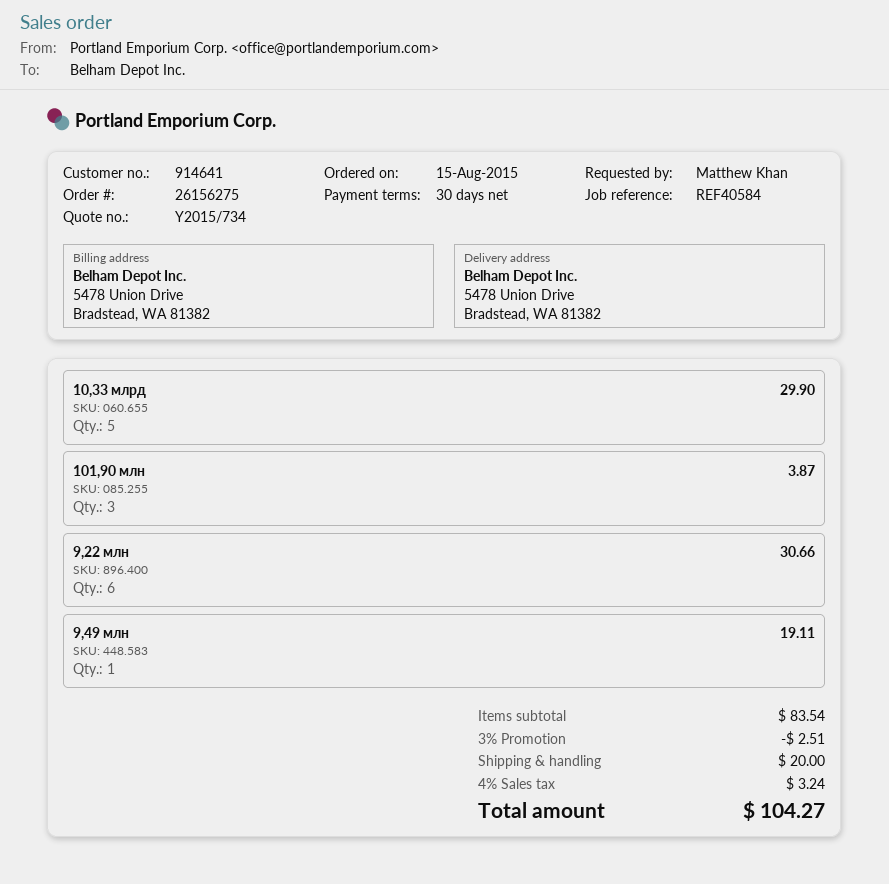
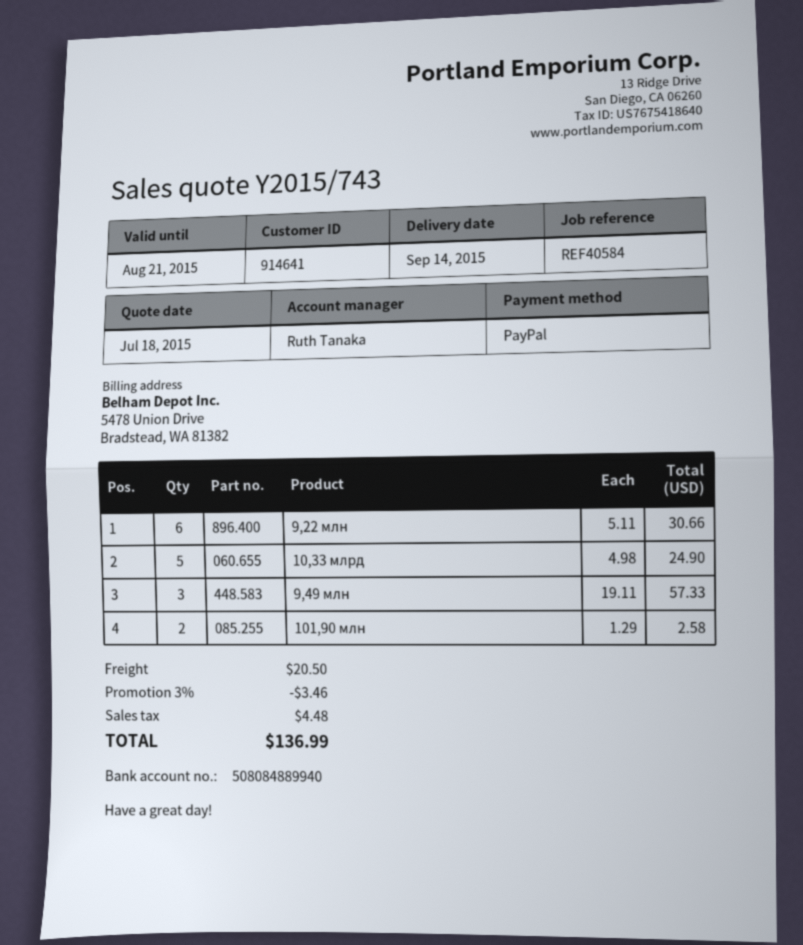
quote number: Y2015/734 -> Y2015/743
10,33 млрд: 5 for 29.90 -> 5 for 24.90
101,90 млн: 3 for 3.87 -> 2 for 2.58
9,49 млн: 1 for 19.11 -> 3 for 57.33
discount: 3% = 2.51 -> 3% = 3.46
shipping: 20.00 -> 20.50
tax: 3.24 -> 4.48
total: 104.27 -> 136.99

